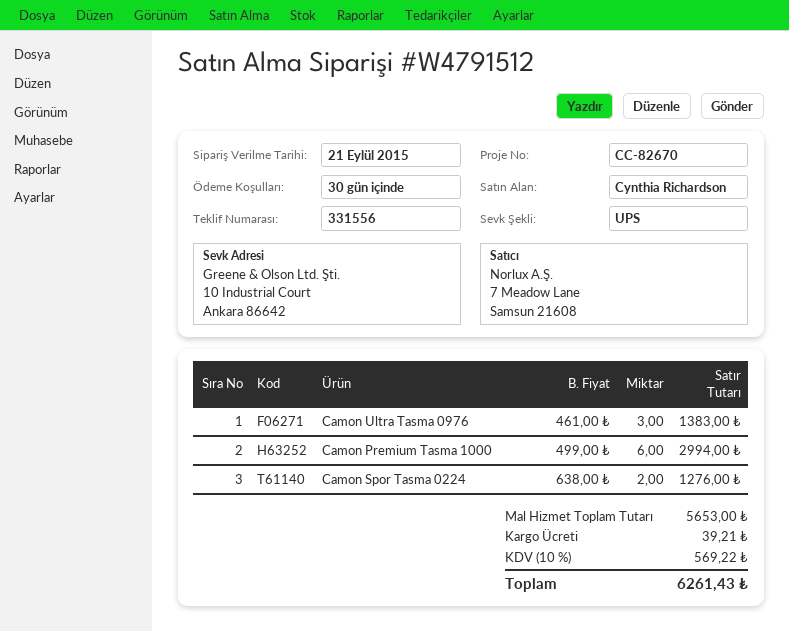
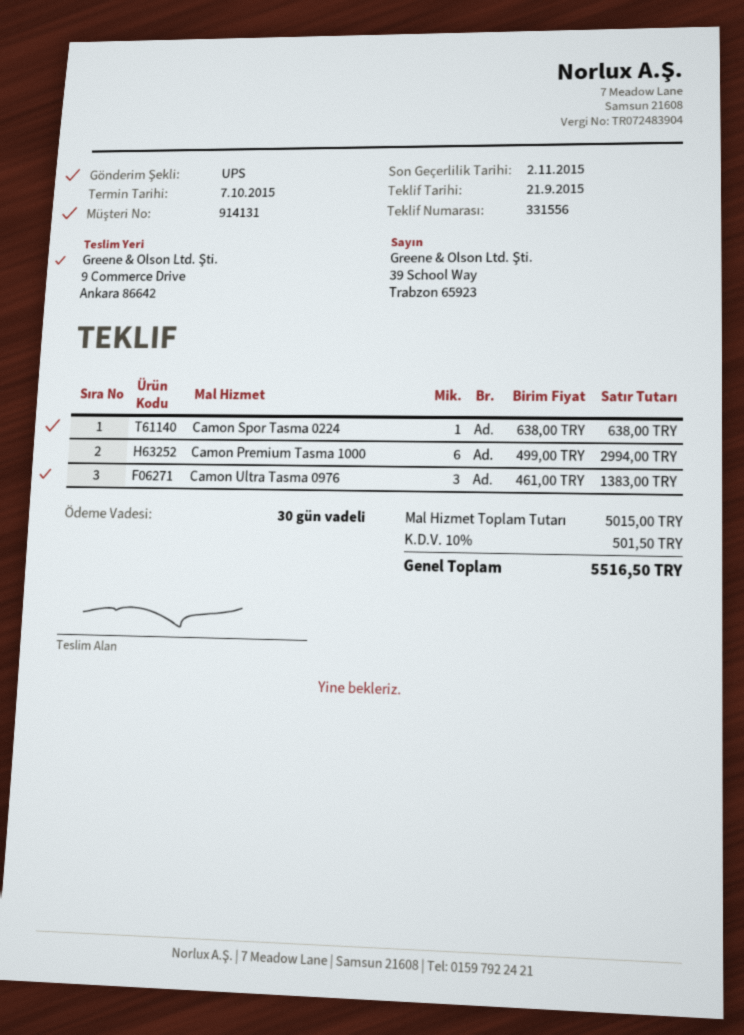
ship to: 10 Industrial Court, Ankara 86642 -> 9 Commerce Drive, Ankara 86642
Camon Spor Tasma 0224: 2 x 638.00 = 1276.00 -> 1 x 638.00 = 638.00
subtotal: 5653.00 -> 5015.00
shipping: 39.21 -> none
tax: 10% = 569.22 -> 10% = 501.50
total: 6261.43 -> 5516.50

